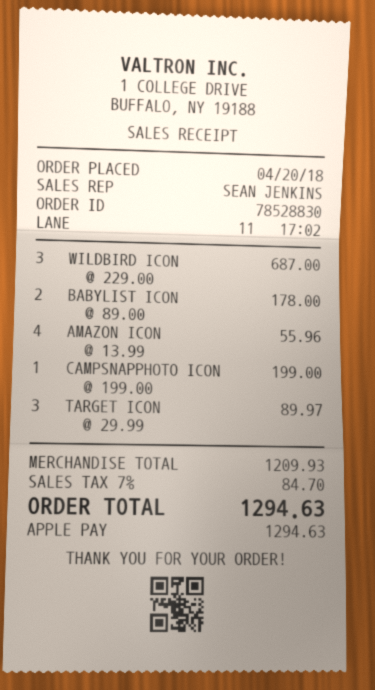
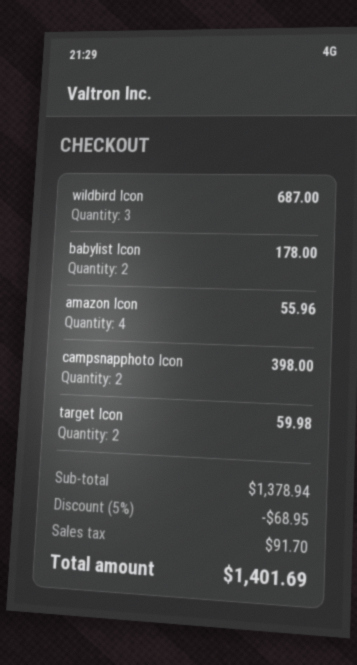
CAMPSNAPPHOTO ICON: 1 for 199.00 -> 2 for 398.00
TARGET ICON: 3 for 89.97 -> 2 for 59.98
subtotal: 1209.93 -> 1378.94
discount: none -> 5% = 68.95
tax: 84.70 -> 91.70
total: 1294.63 -> 1401.69

